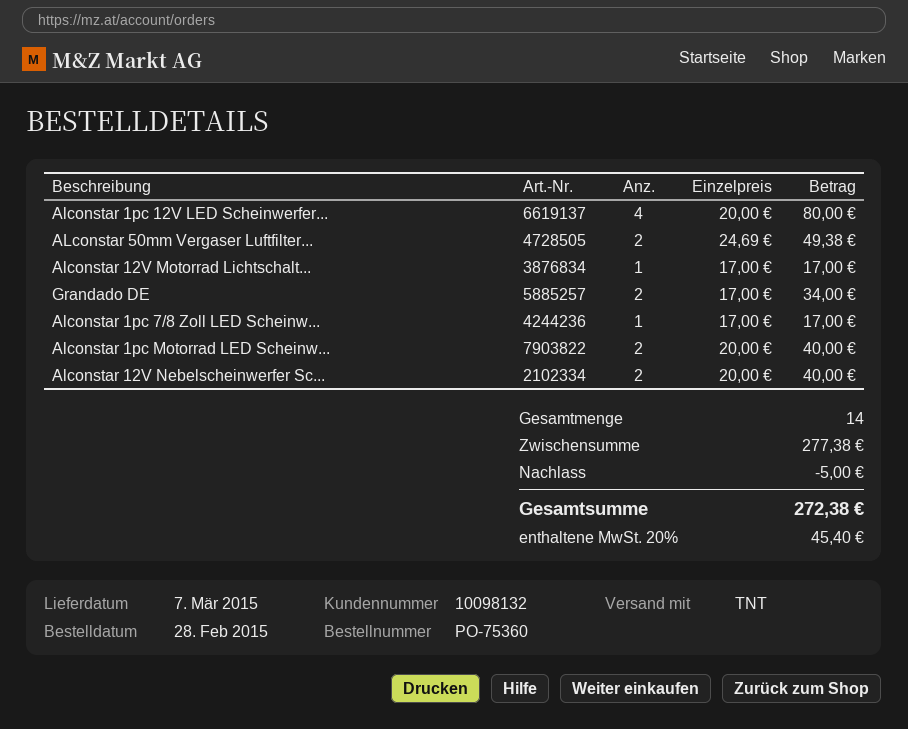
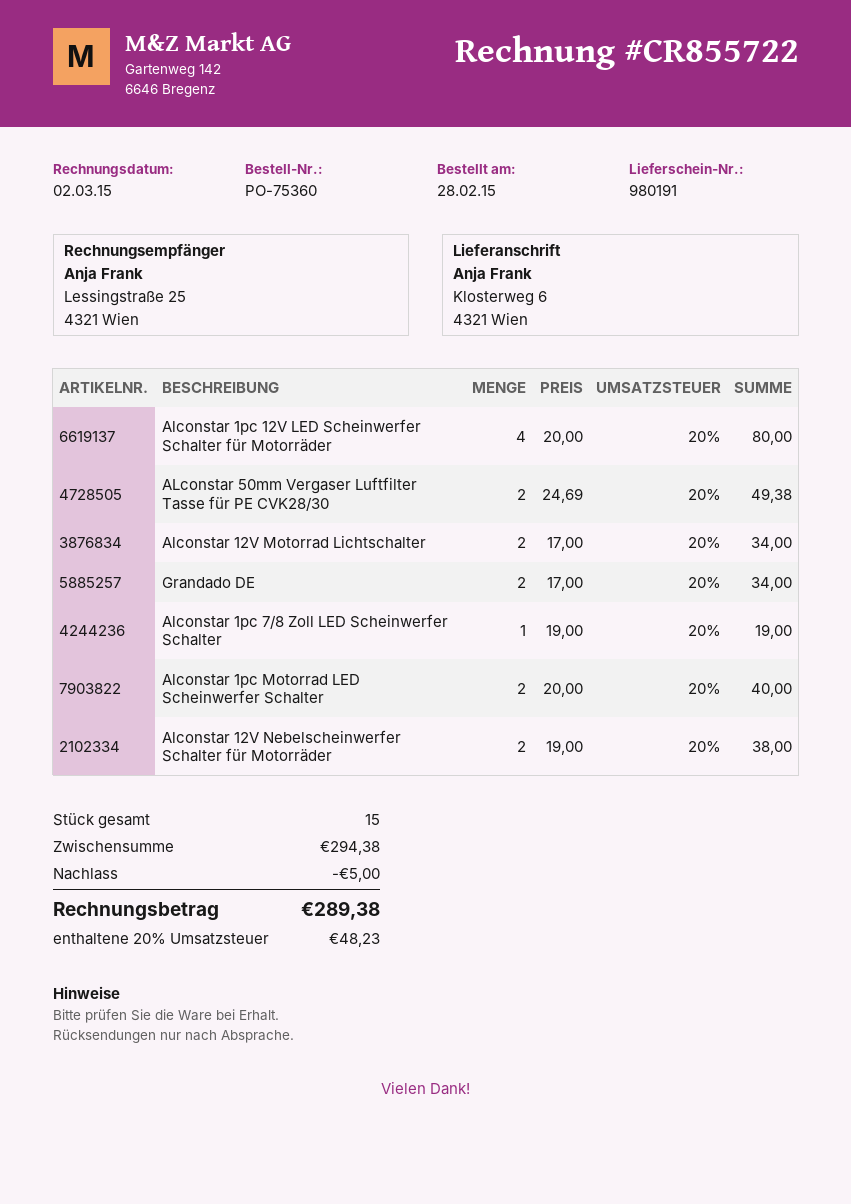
Alconstar 12V Motorrad Lichtschalt...: 1 x 17.00 = 17.00 -> 2 x 17.00 = 34.00
Alconstar 1pc 7/8 Zoll LED Scheinw...: 1 x 17.00 = 17.00 -> 1 x 19.00 = 19.00
Alconstar 12V Nebelscheinwerfer Sc...: 2 x 20.00 = 40.00 -> 2 x 19.00 = 38.00
total quantity: 14 -> 15
subtotal: 277.38 -> 294.38
tax: 20% = 45.40 -> 20% = 48.23
total: 272.38 -> 289.38

